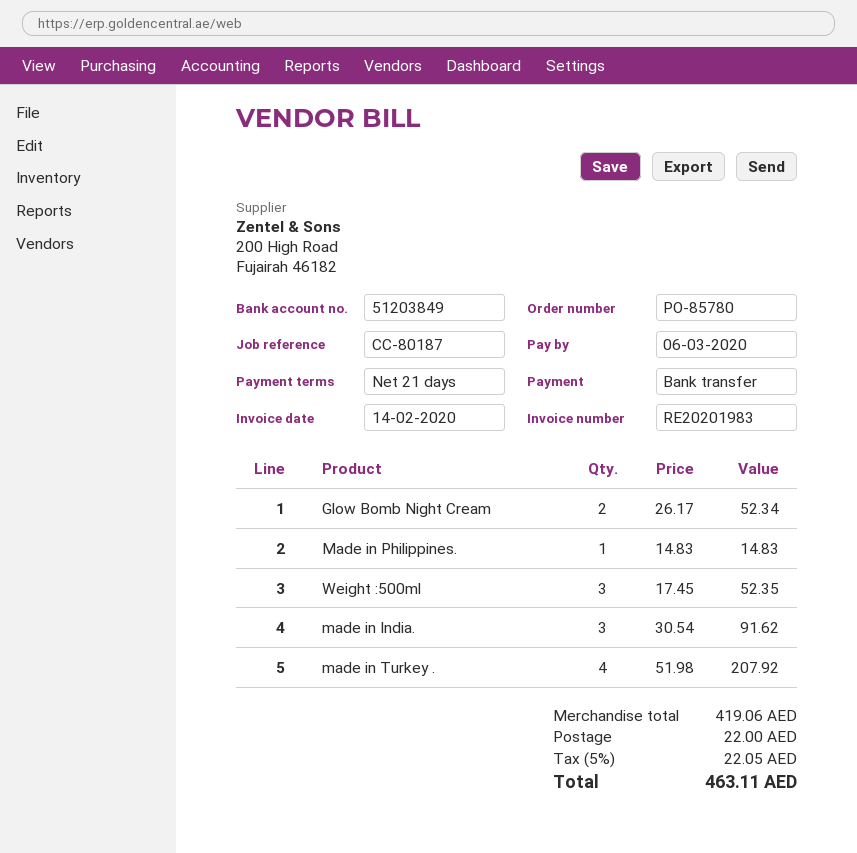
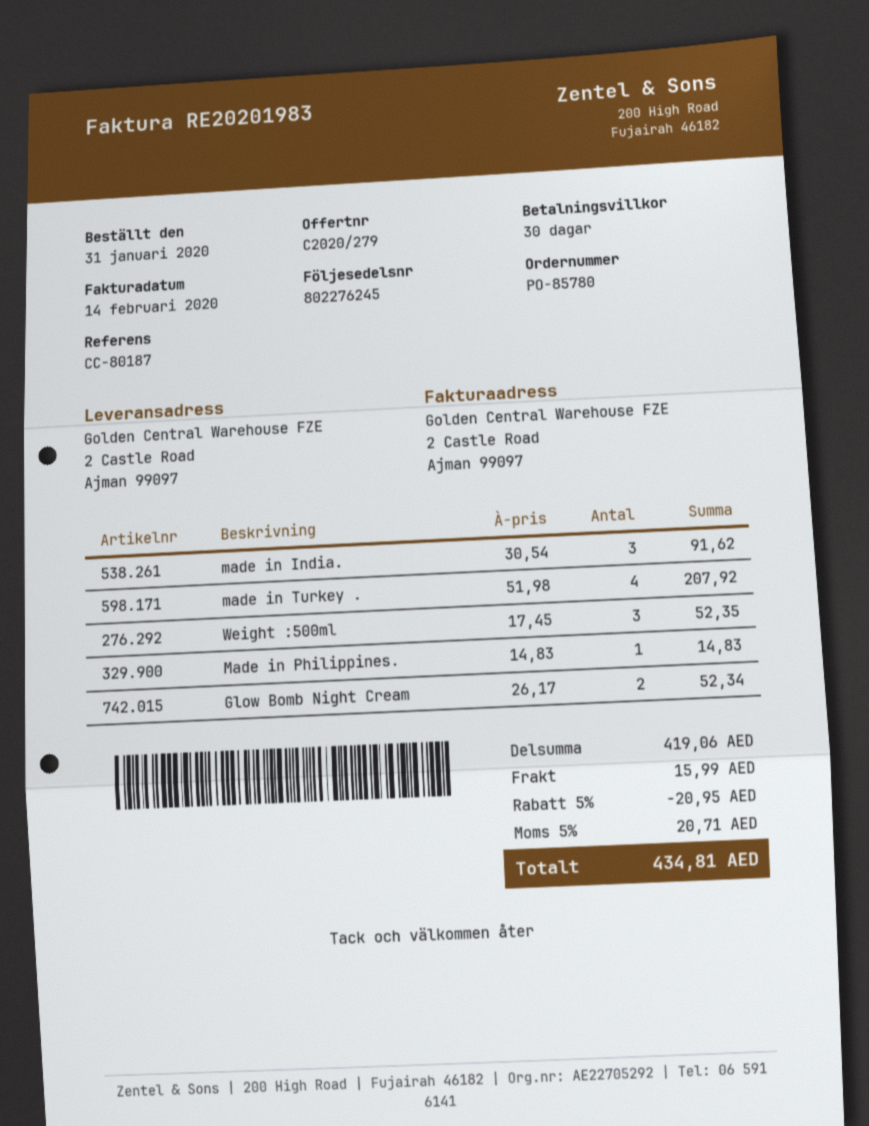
payment terms: 21 days -> 30 days
discount: none -> 5% = 20.95
shipping: 22.00 -> 15.99
tax: 5% = 22.05 -> 5% = 20.71
total: 463.11 -> 434.81

